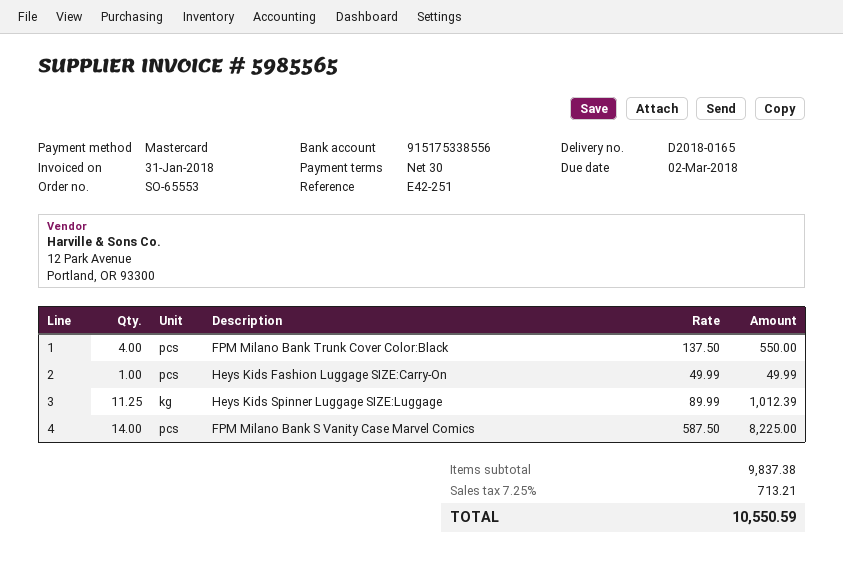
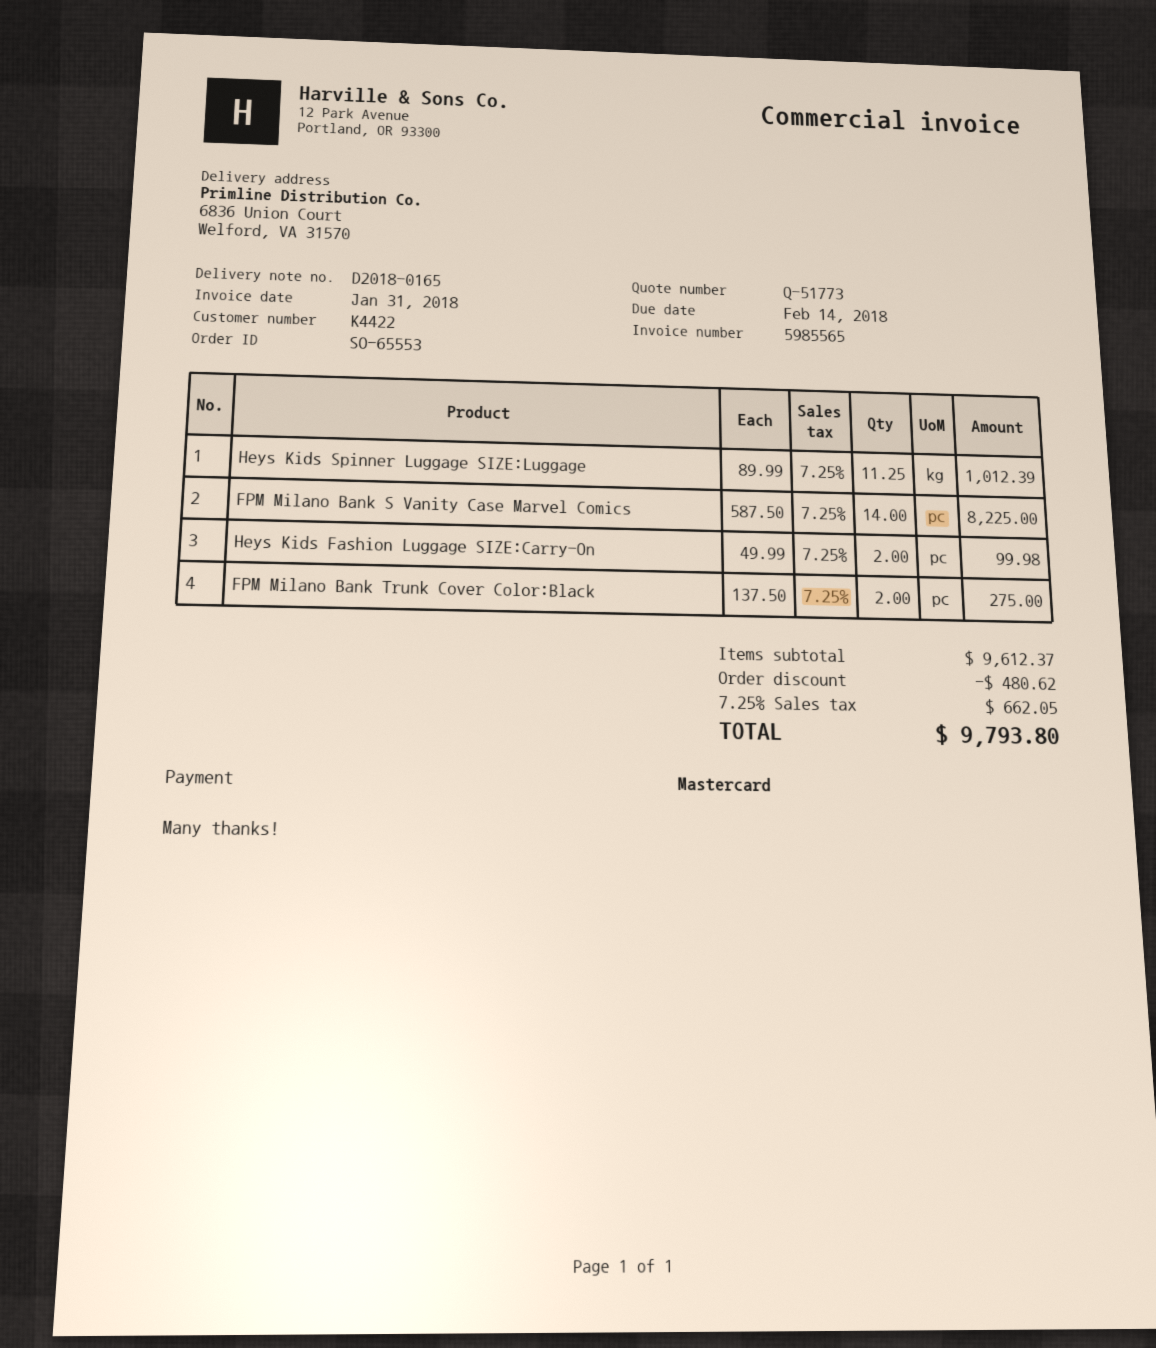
due date: 2018-03-02 -> 2018-02-14
FPM Milano Bank Trunk Cover Color:Black: 4 x 137.50 = 550.00 -> 2 x 137.50 = 275.00
Heys Kids Fashion Luggage SIZE:Carry-On: 1 x 49.99 = 49.99 -> 2 x 49.99 = 99.98
subtotal: 9837.38 -> 9612.37
discount: none -> 480.62
tax: 7.25% = 713.21 -> 7.25% = 662.05
total: 10550.59 -> 9793.80

